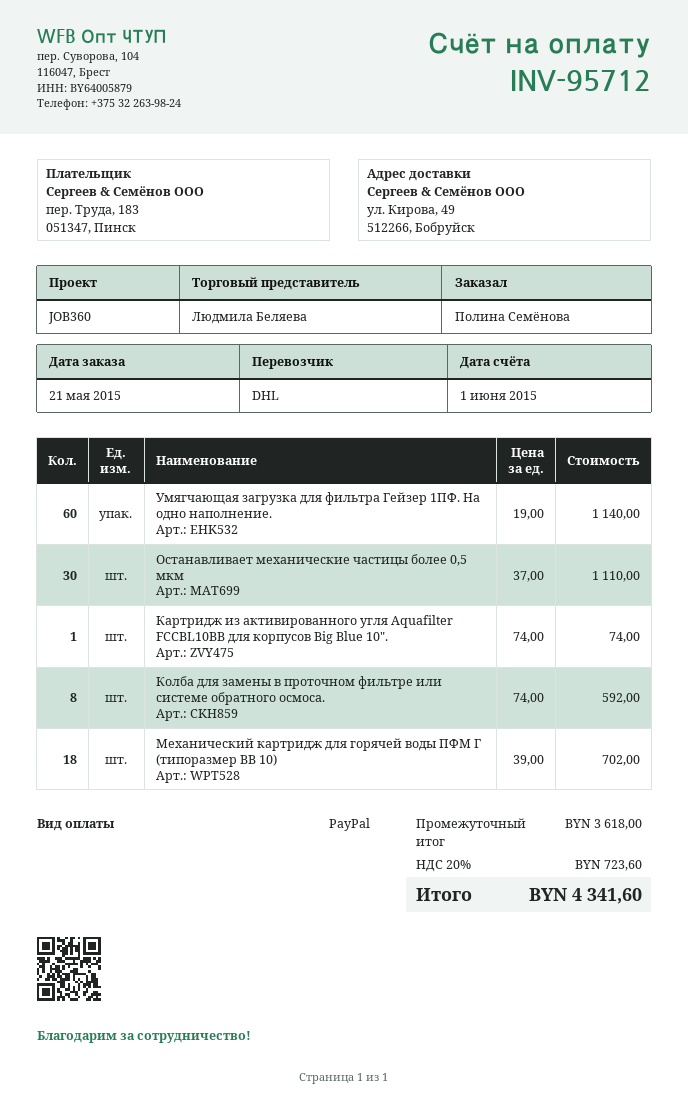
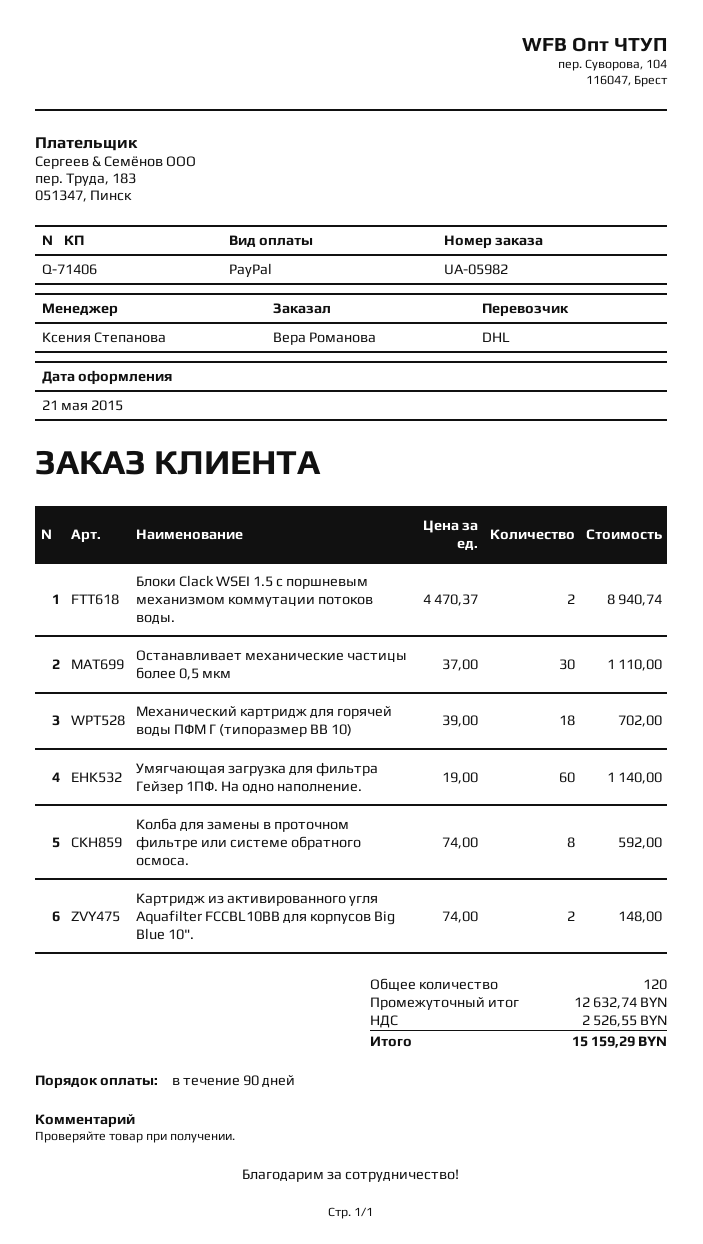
ordered by: Полина Семёнова -> Вера Романова
sales rep: Людмила Беляева -> Ксения Степанова
Картридж из активированного угля Aquafilter FCCBL10BB для корпусов Big Blue 10".: 1 x 74.00 = 74.00 -> 2 x 74.00 = 148.00
Блоки Clack WSEI 1.5 с поршневым механизмом коммутации потоков воды.: none -> 2 x 4470.37 = 8940.74
subtotal: 3618.00 -> 12632.74
tax: 723.60 -> 2526.55
total: 4341.60 -> 15159.29

